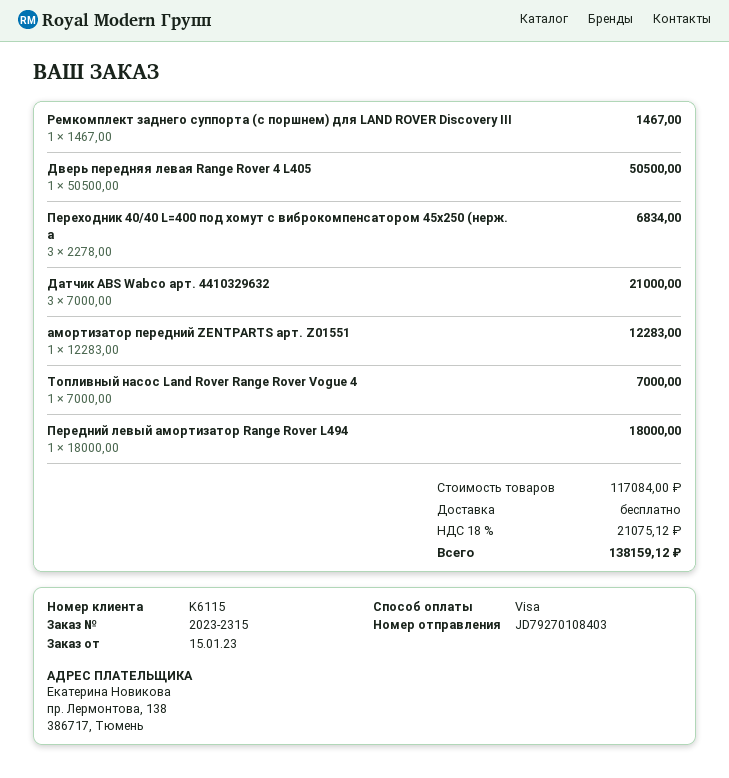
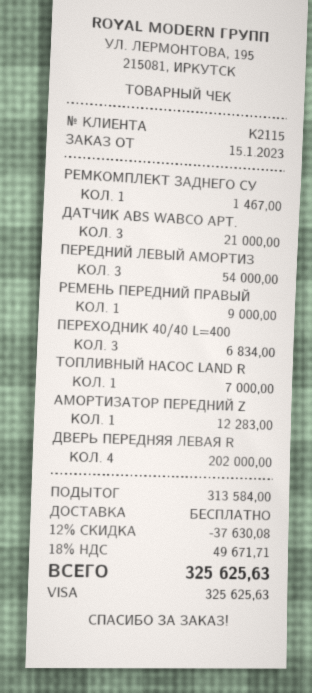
customer number: K6115 -> K2115
Дверь передняя левая Range Rover 4 L405: 1 for 50500.00 -> 4 for 202000.00
Передний левый амортизатор Range Rover L494: 1 for 18000.00 -> 3 for 54000.00
РЕМЕНЬ ПЕРЕДНИЙ ПРАВЫЙ: none -> 1 for 9000.00
subtotal: 117084.00 -> 313584.00
discount: none -> 12% = 37630.08
tax: 18% = 21075.12 -> 18% = 49671.71
total: 138159.12 -> 325625.63

